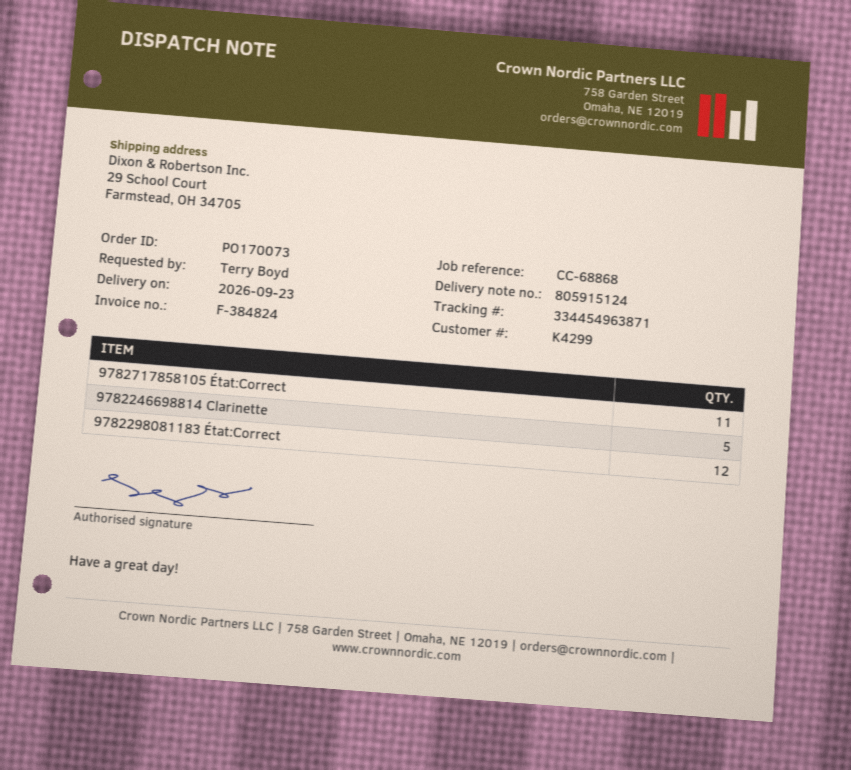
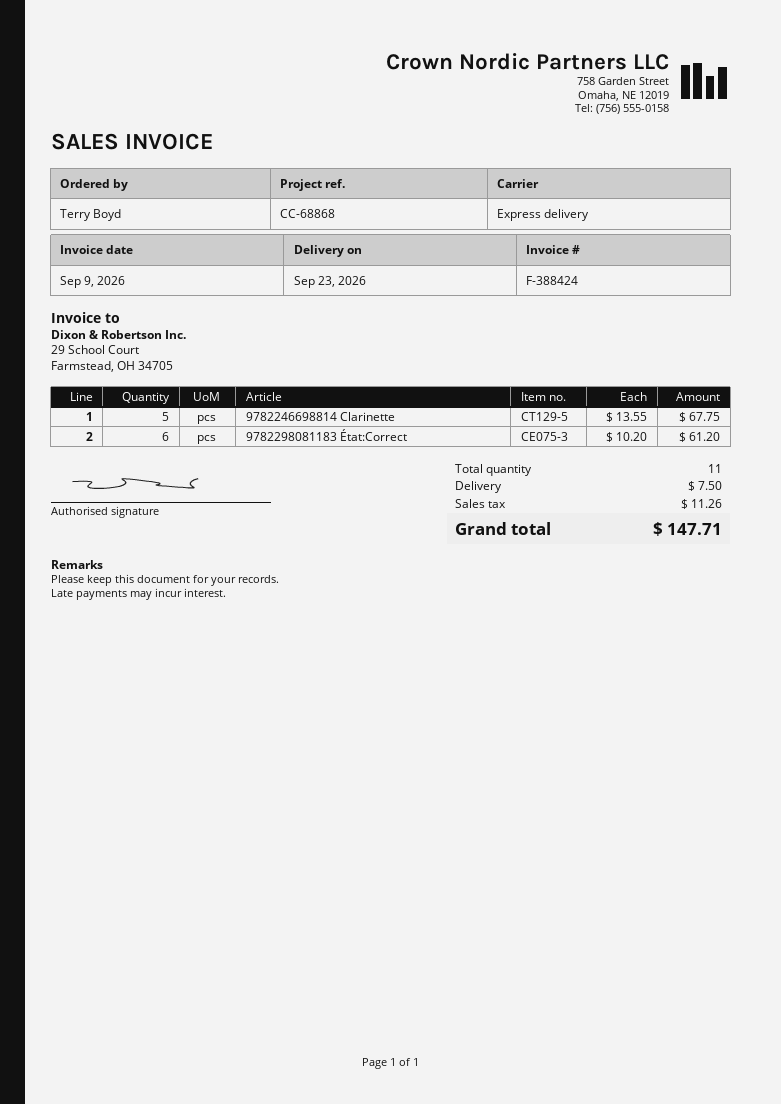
invoice number: F-384824 -> F-388424
9782717858105 État:Correct: 11 -> none
9782298081183 État:Correct: 12 -> 6

